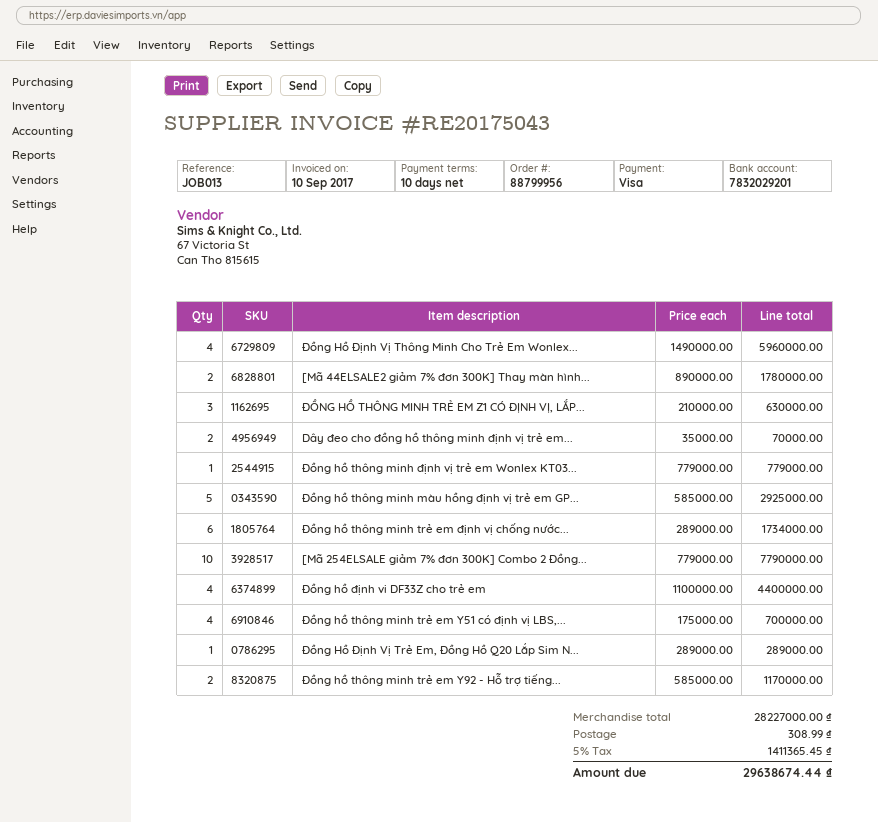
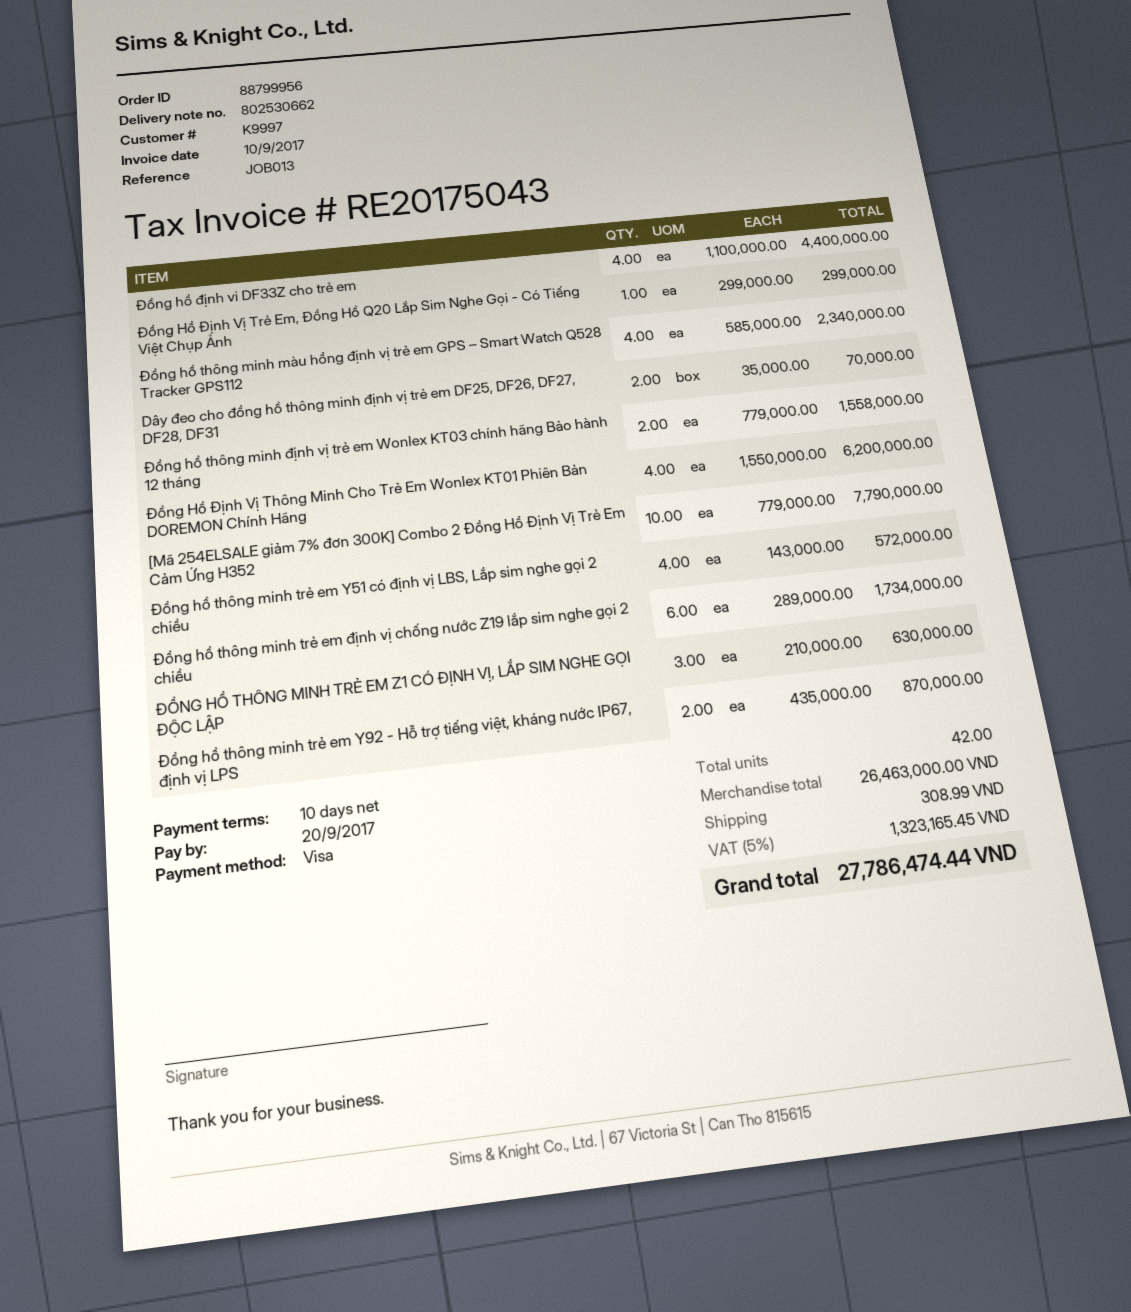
Đồng Hồ Định Vị Thông Minh Cho Trẻ Em Wonlex...: 4 x 1490000.00 = 5960000.00 -> 4 x 1550000.00 = 6200000.00
[Mã 44ELSALE2 giảm 7% đơn 300K] Thay màn hình...: 2 x 890000.00 = 1780000.00 -> none
Đồng hồ thông minh định vị trẻ em Wonlex KT03...: 1 x 779000.00 = 779000.00 -> 2 x 779000.00 = 1558000.00
Đồng hồ thông minh màu hồng định vị trẻ em GP...: 5 x 585000.00 = 2925000.00 -> 4 x 585000.00 = 2340000.00
Đồng hồ thông minh trẻ em Y51 có định vị LBS,...: 4 x 175000.00 = 700000.00 -> 4 x 143000.00 = 572000.00
Đồng Hồ Định Vị Trẻ Em, Đồng Hồ Q20 Lắp Sim N...: 1 x 289000.00 = 289000.00 -> 1 x 299000.00 = 299000.00
Đồng hồ thông minh trẻ em Y92 - Hỗ trợ tiếng...: 2 x 585000.00 = 1170000.00 -> 2 x 435000.00 = 870000.00
subtotal: 28227000.00 -> 26463000.00
tax: 5% = 1411365.45 -> 5% = 1323165.45
total: 29638674.44 -> 27786474.44

